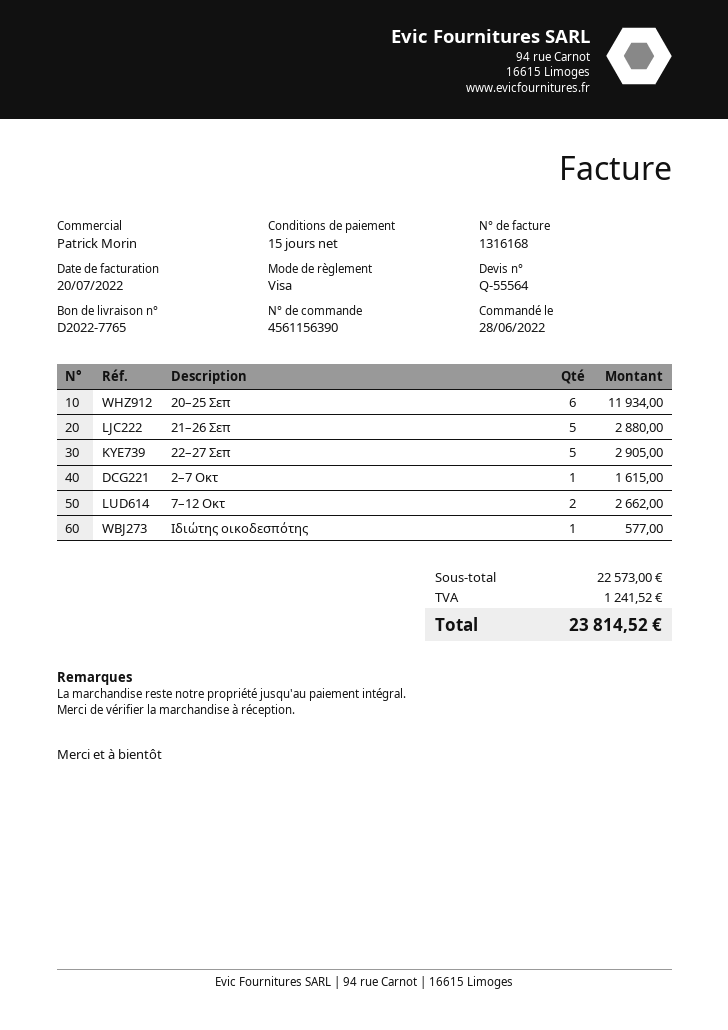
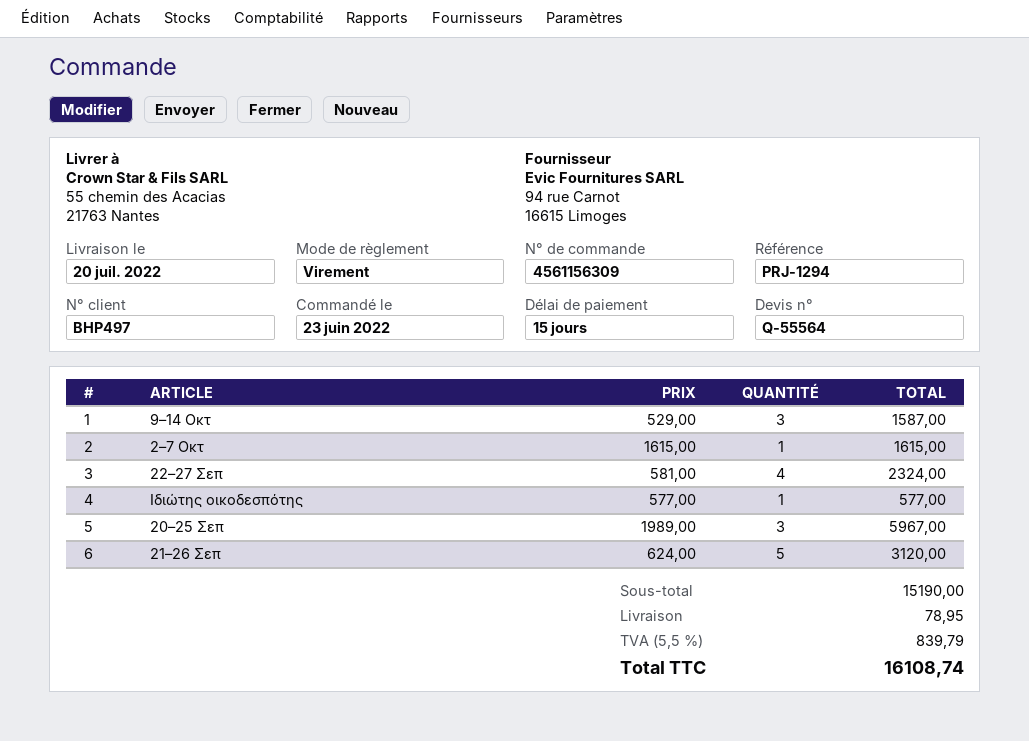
order number: 4561156390 -> 4561156309
order date: 2022-06-28 -> 2022-06-23
payment method: Visa -> bank transfer
20–25 Σεπ: 6 for 11934.00 -> 3 for 5967.00
21–26 Σεπ: 5 for 2880.00 -> 5 for 3120.00
22–27 Σεπ: 5 for 2905.00 -> 4 for 2324.00
7–12 Οκτ: 2 for 2662.00 -> none
9–14 Οκτ: none -> 3 for 1587.00
subtotal: 22573.00 -> 15190.00
shipping: none -> 78.95
tax: 1241.52 -> 839.79
total: 23814.52 -> 16108.74

